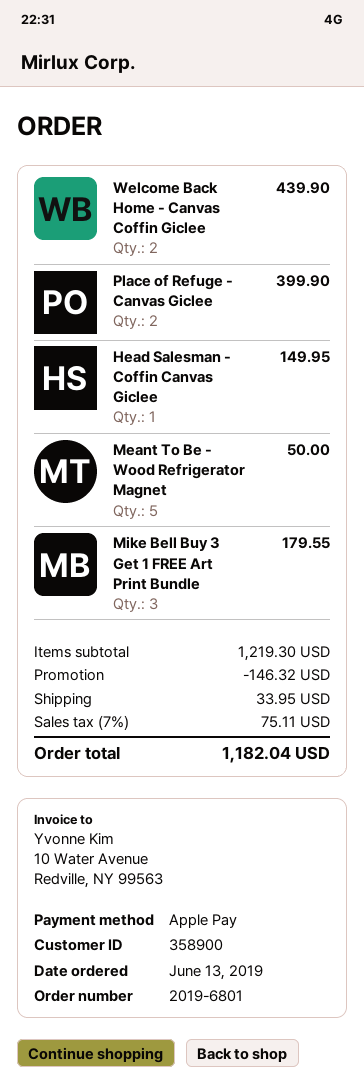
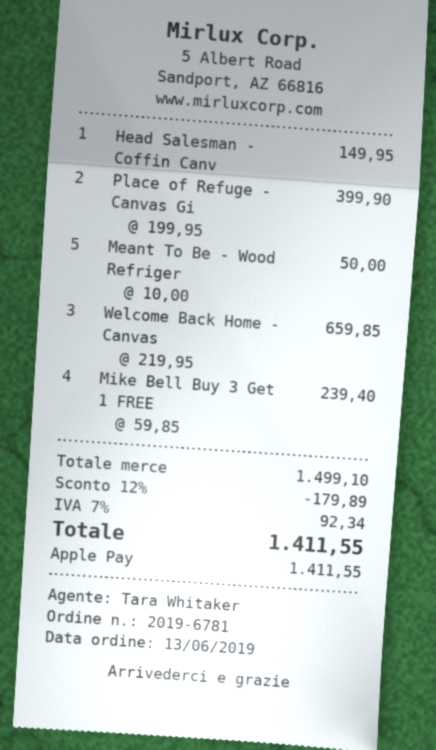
order number: 2019-6801 -> 2019-6781
Welcome Back Home - Canvas Coffin Giclee: 2 for 439.90 -> 3 for 659.85
Mike Bell Buy 3 Get 1 FREE Art Print Bundle: 3 for 179.55 -> 4 for 239.40
subtotal: 1219.30 -> 1499.10
discount: 146.32 -> 179.89
shipping: 33.95 -> none
tax: 7% = 75.11 -> 7% = 92.34
total: 1182.04 -> 1411.55

